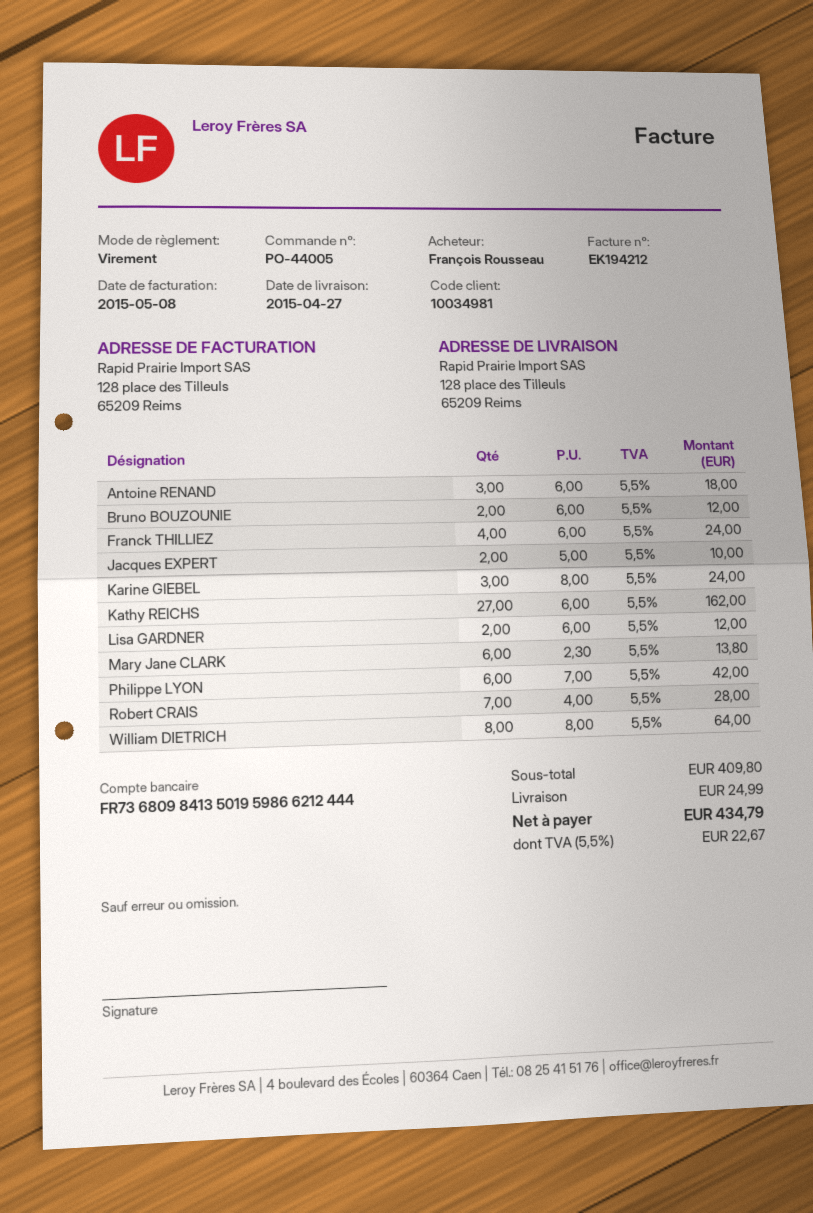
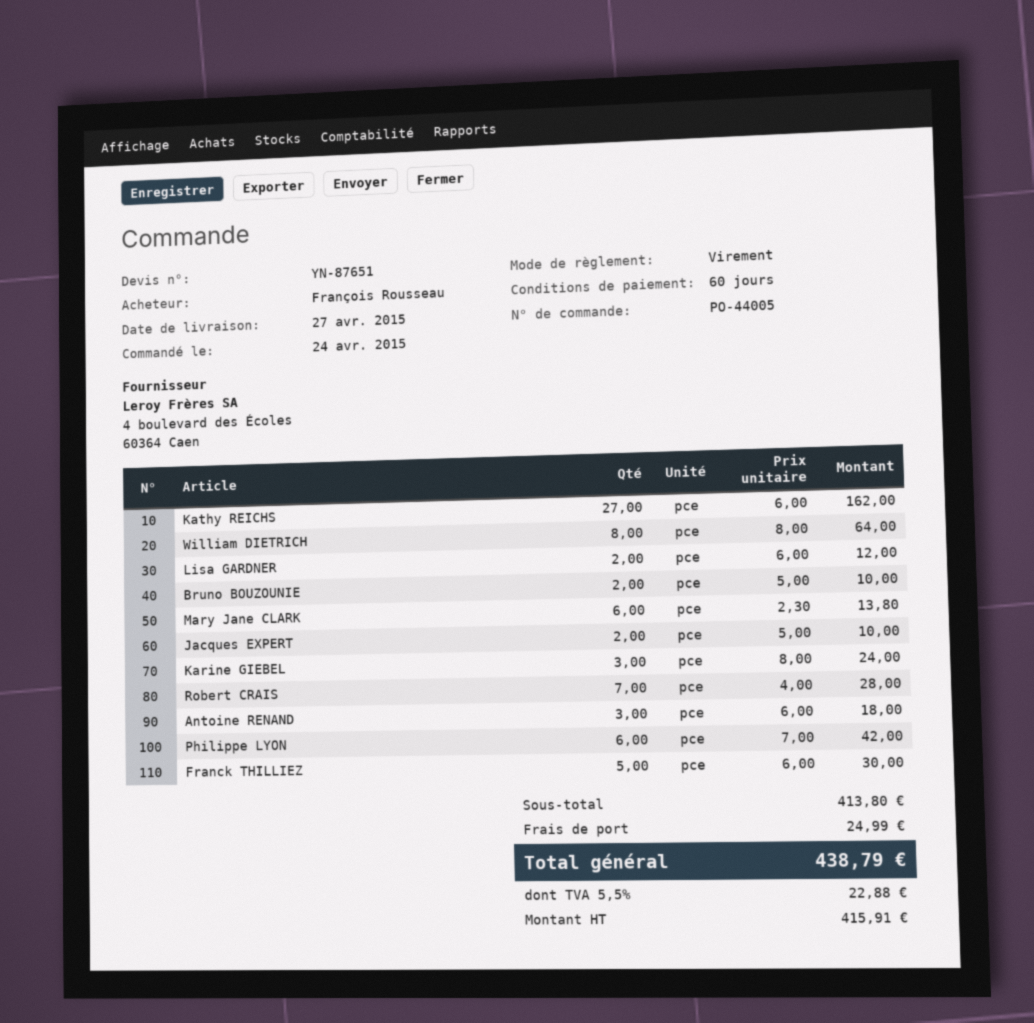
Bruno BOUZOUNIE: 2 x 6.00 = 12.00 -> 2 x 5.00 = 10.00
Franck THILLIEZ: 4 x 6.00 = 24.00 -> 5 x 6.00 = 30.00
subtotal: 409.80 -> 413.80
tax: 5.5% = 22.67 -> 5.5% = 22.88
total: 434.79 -> 438.79

